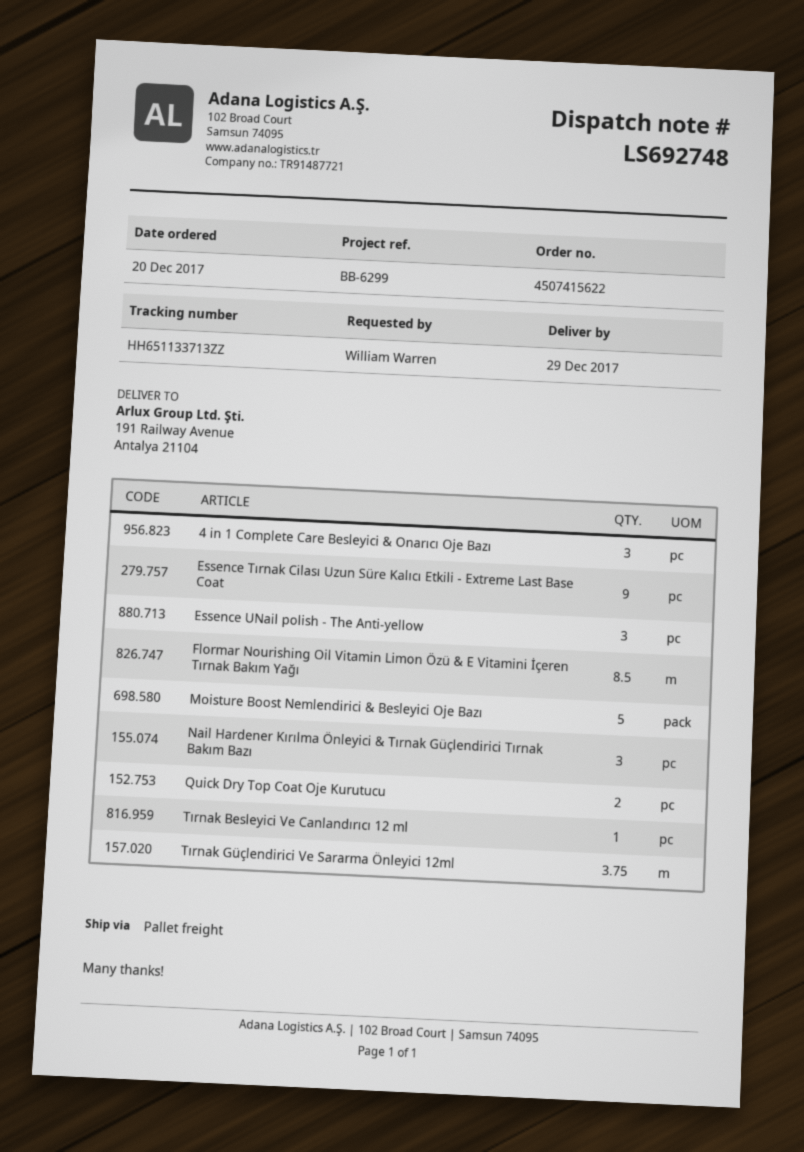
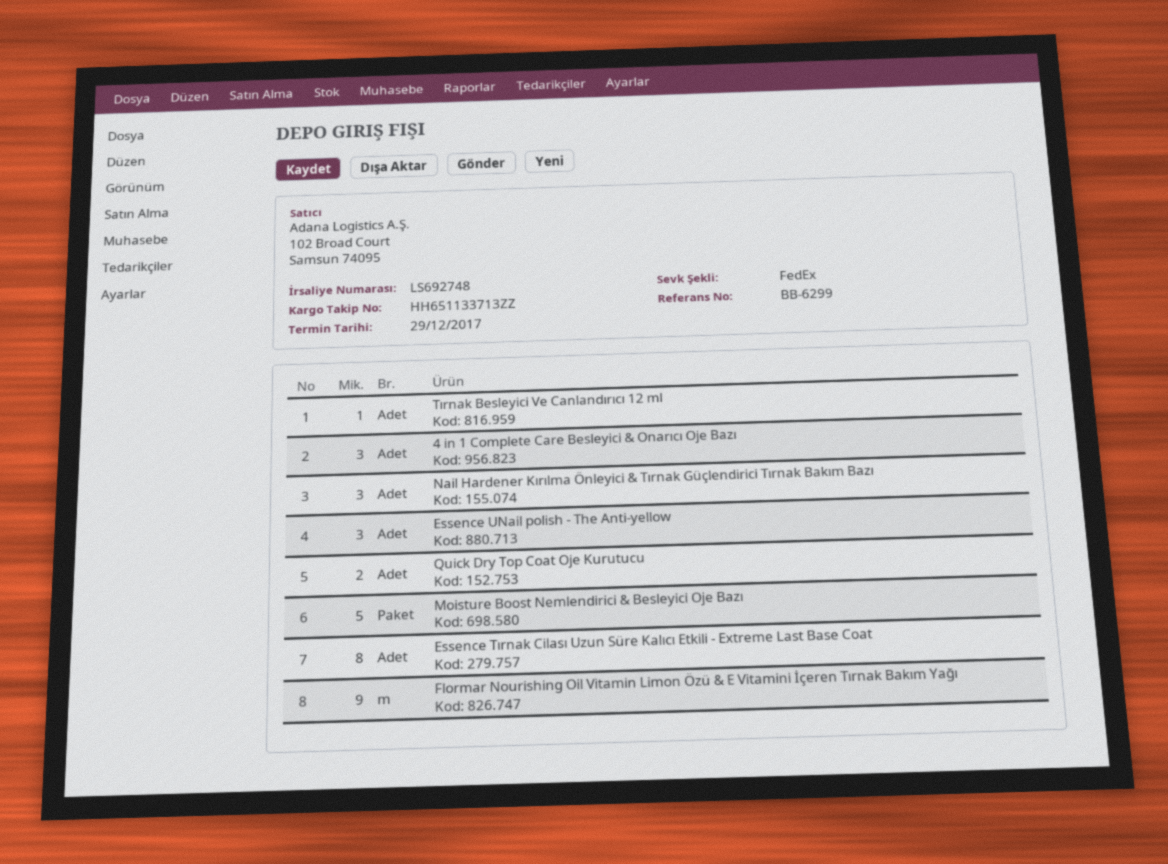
shipping method: pallet freight -> FedEx
Essence Tırnak Cilası Uzun Süre Kalıcı Etkili - Extreme Last Base Coat: 9 -> 8
Flormar Nourishing Oil Vitamin Limon Özü & E Vitamini İçeren Tırnak Bakım Yağı: 8.5 -> 9
Tırnak Güçlendirici Ve Sararma Önleyici 12ml: 3.75 -> none

